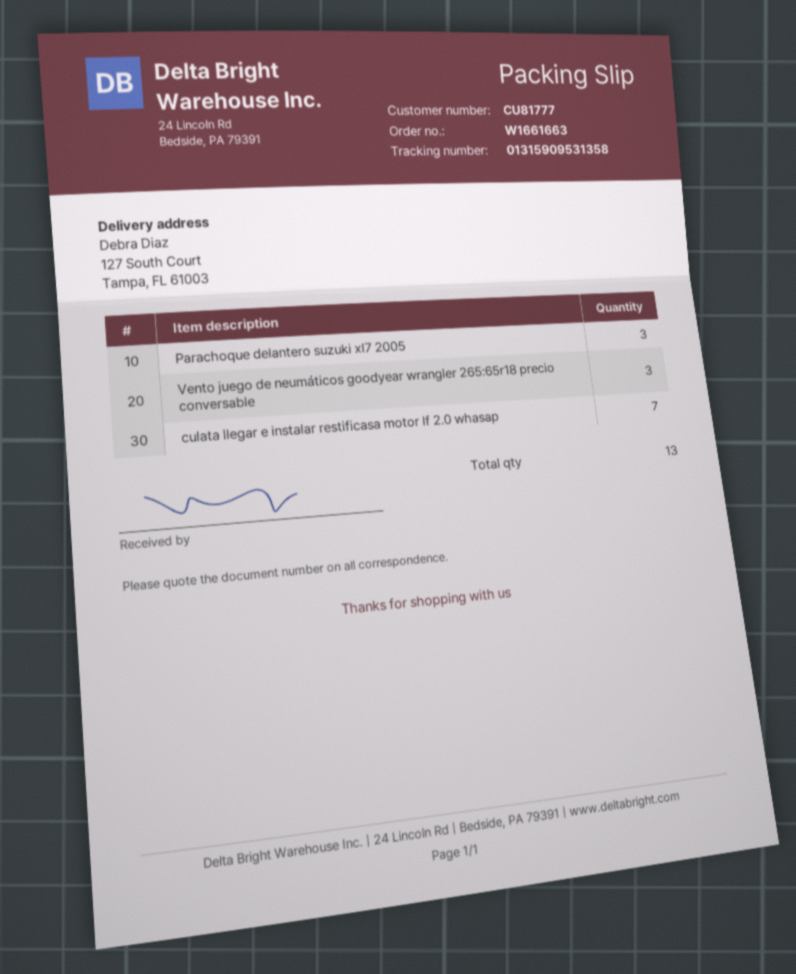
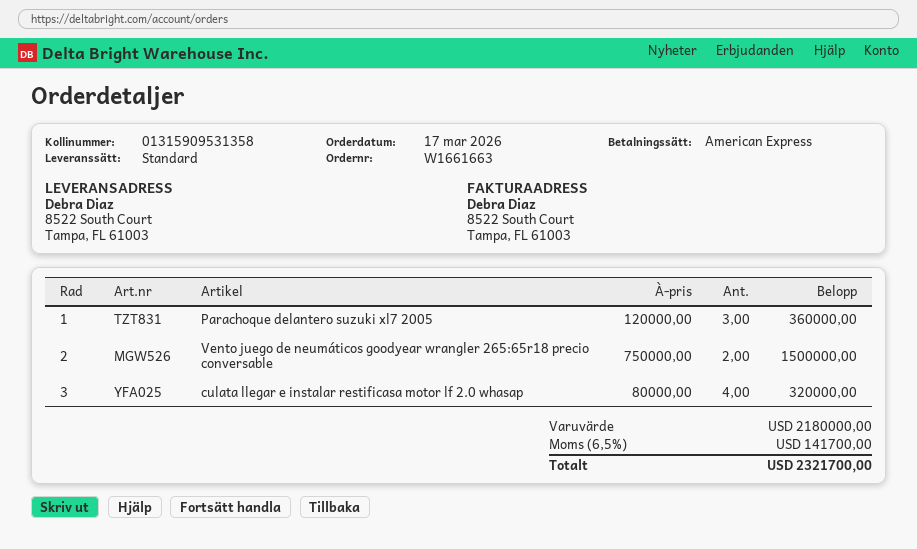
ship to: 127 South Court, Tampa, FL 61003 -> 8522 South Court, Tampa, FL 61003
Vento juego de neumáticos goodyear wrangler 265:65r18 precio conversable: 3 -> 2
culata llegar e instalar restificasa motor lf 2.0 whasap: 7 -> 4

